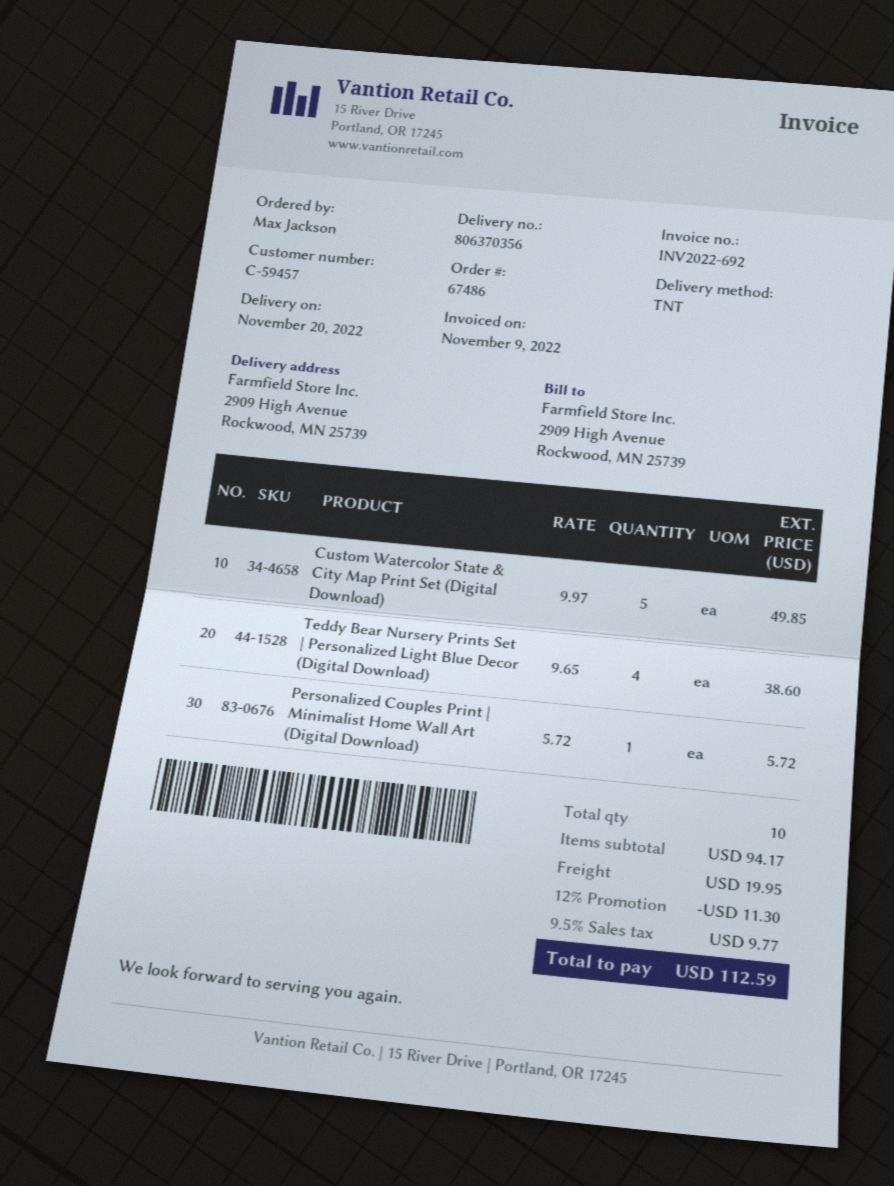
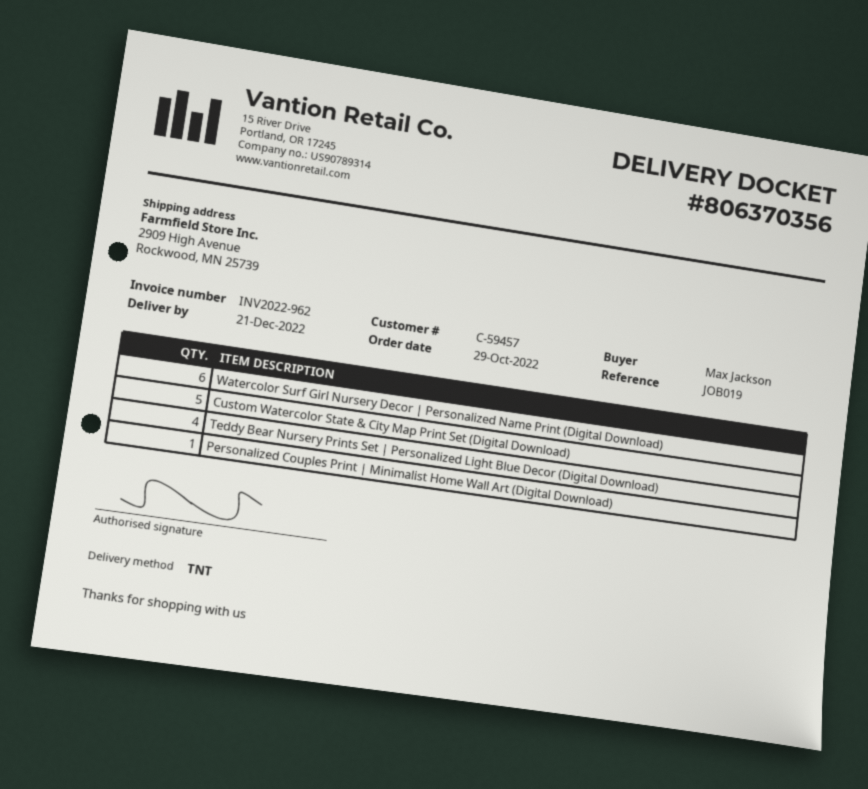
delivery date: 2022-11-20 -> 2022-12-21
invoice number: INV2022-692 -> INV2022-962
Watercolor Surf Girl Nursery Decor | Personalized Name Print (Digital Download): none -> 6

